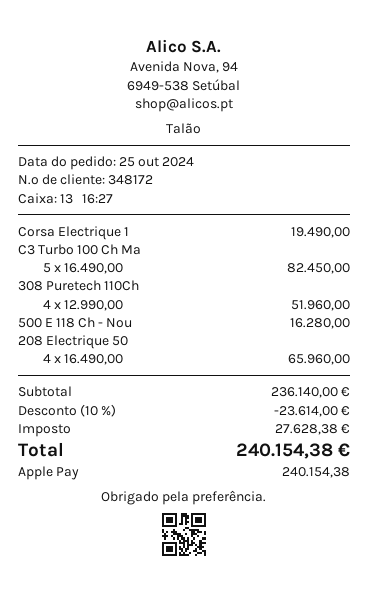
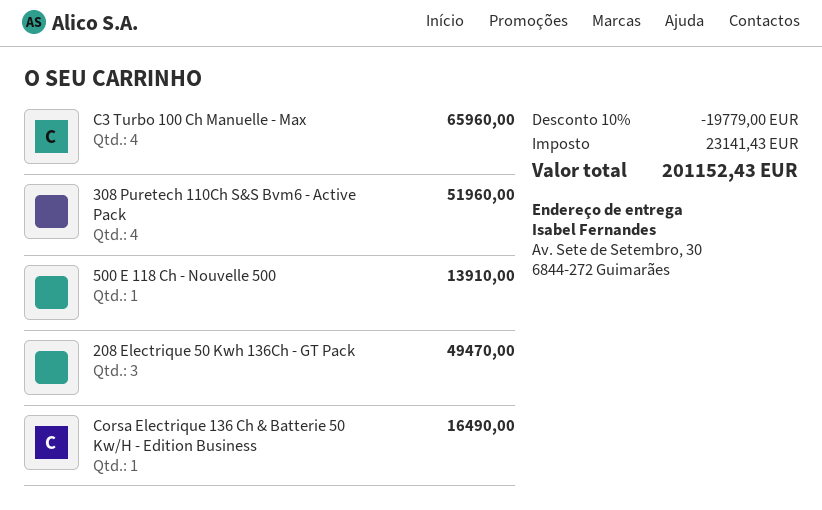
Corsa Electrique 1: 1 for 19490.00 -> 1 for 16490.00
C3 Turbo 100 Ch Ma: 5 for 82450.00 -> 4 for 65960.00
500 E 118 Ch - Nou: 1 for 16280.00 -> 1 for 13910.00
208 Electrique 50: 4 for 65960.00 -> 3 for 49470.00
discount: 10% = 23614.00 -> 10% = 19779.00
tax: 27628.38 -> 23141.43
total: 240154.38 -> 201152.43

